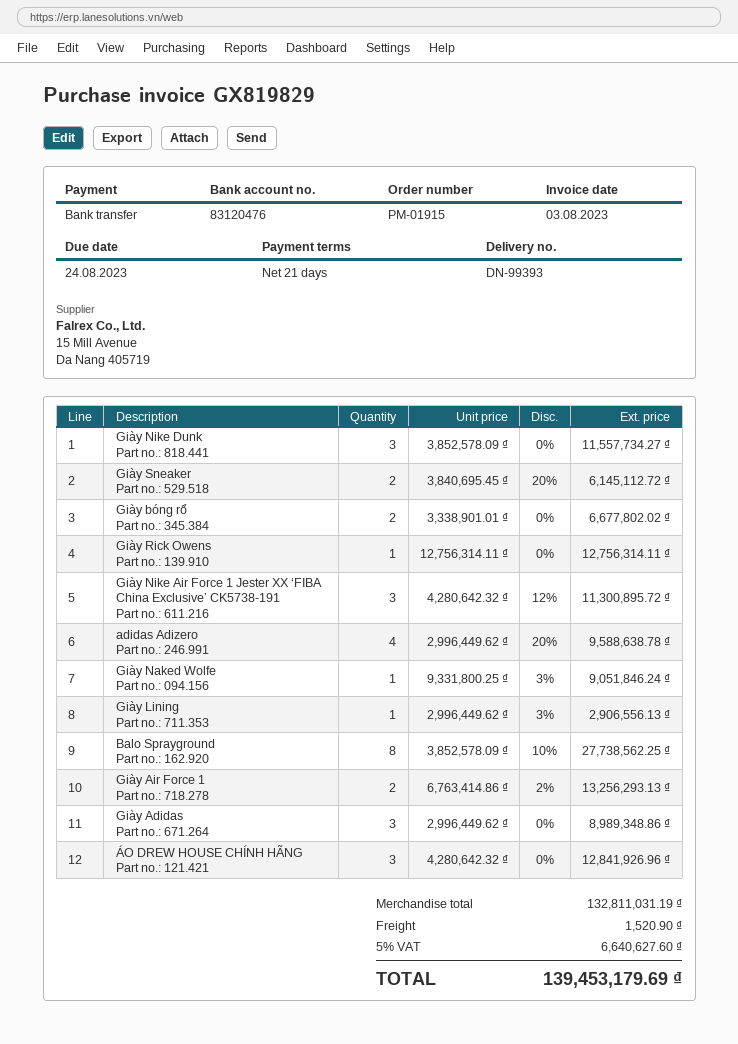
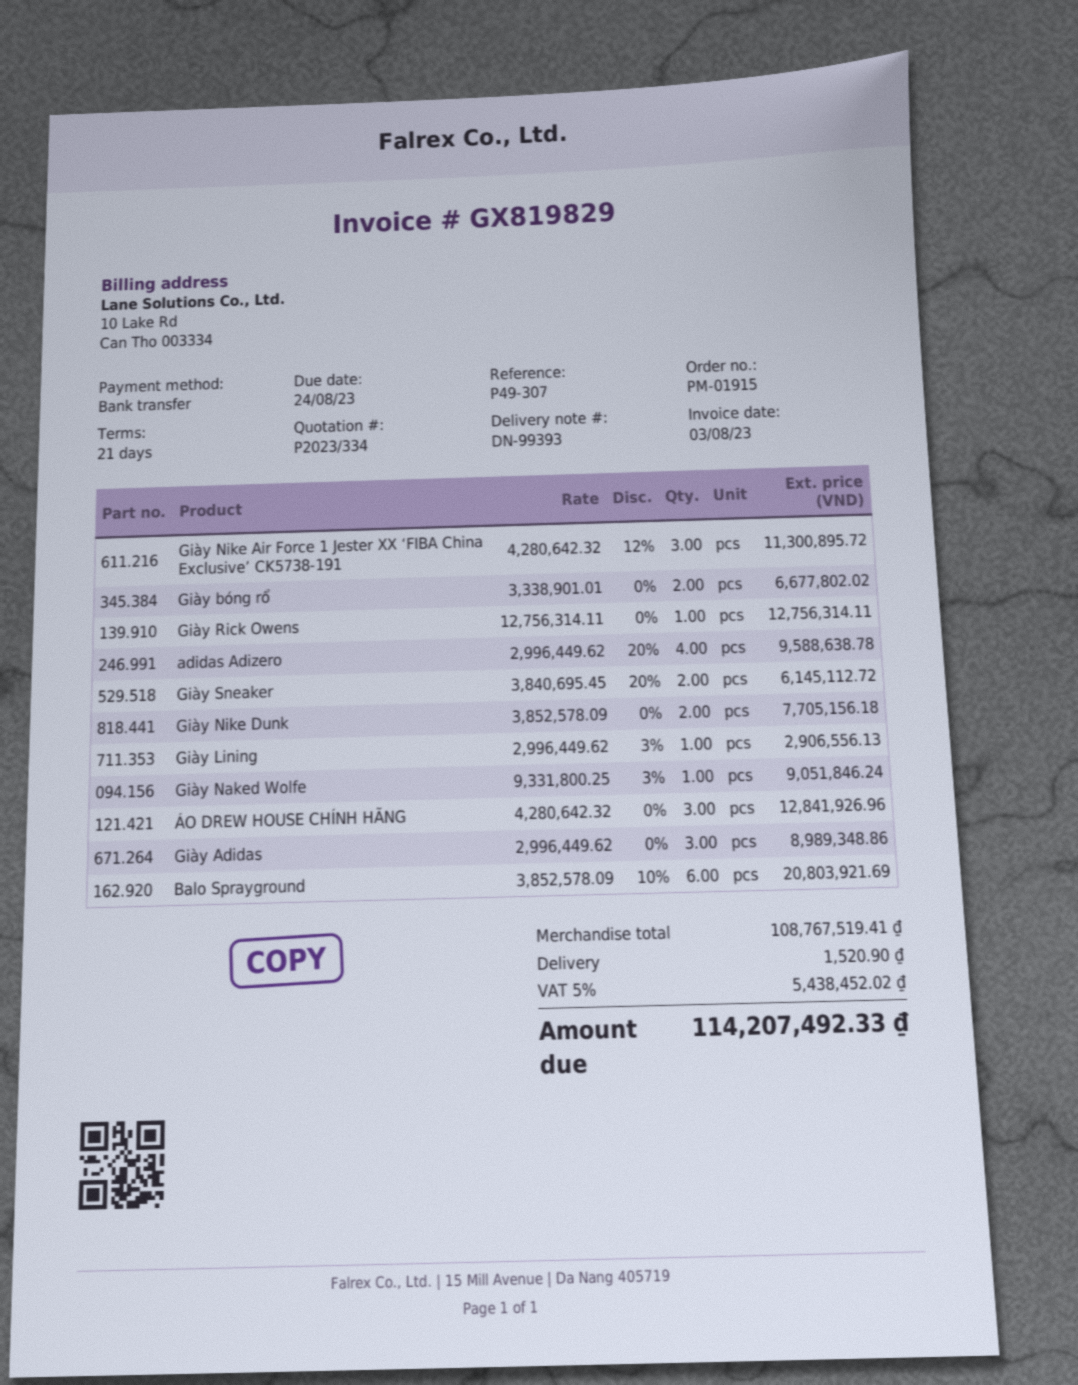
Giày Nike Dunk: 3 x 3852578.09 = 11557734.27 -> 2 x 3852578.09 = 7705156.18
Balo Sprayground: 8 x 3852578.09 - 10% = 27738562.25 -> 6 x 3852578.09 - 10% = 20803921.69
Giày Air Force 1: 2 x 6763414.86 - 2% = 13256293.13 -> none
subtotal: 132811031.19 -> 108767519.41
tax: 5% = 6640627.60 -> 5% = 5438452.02
total: 139453179.69 -> 114207492.33

